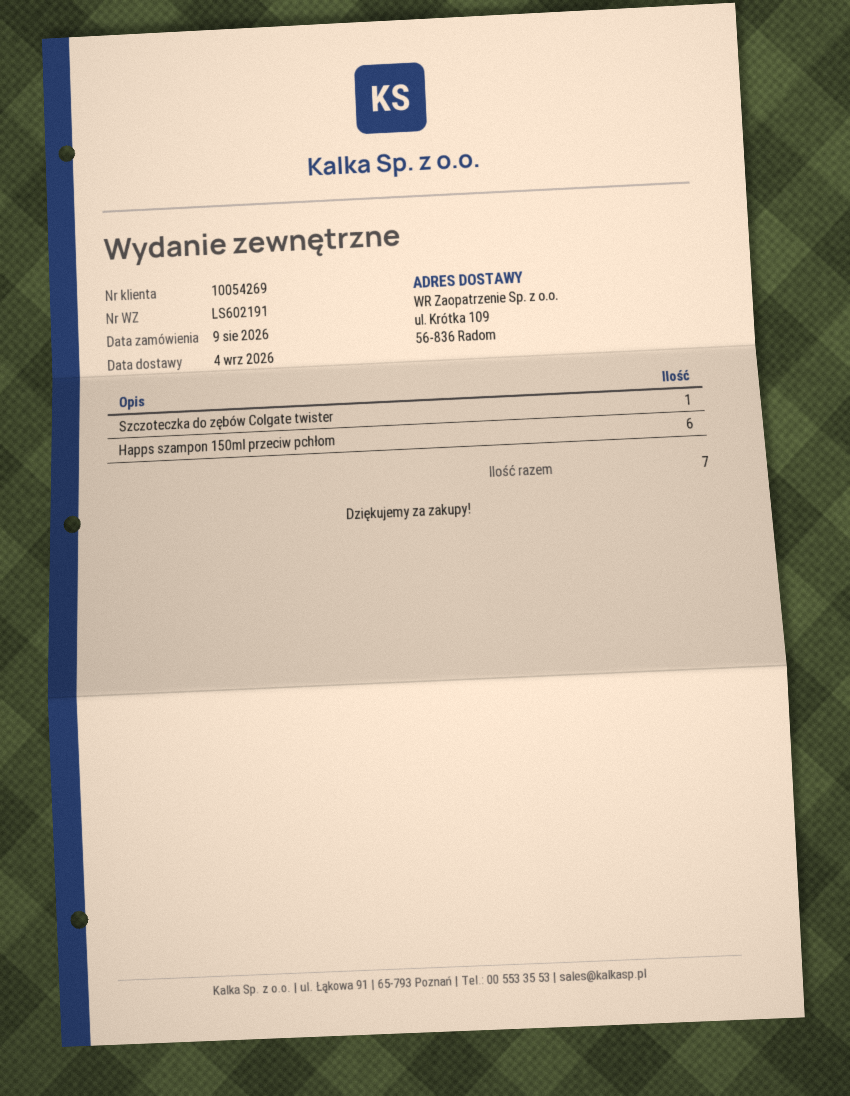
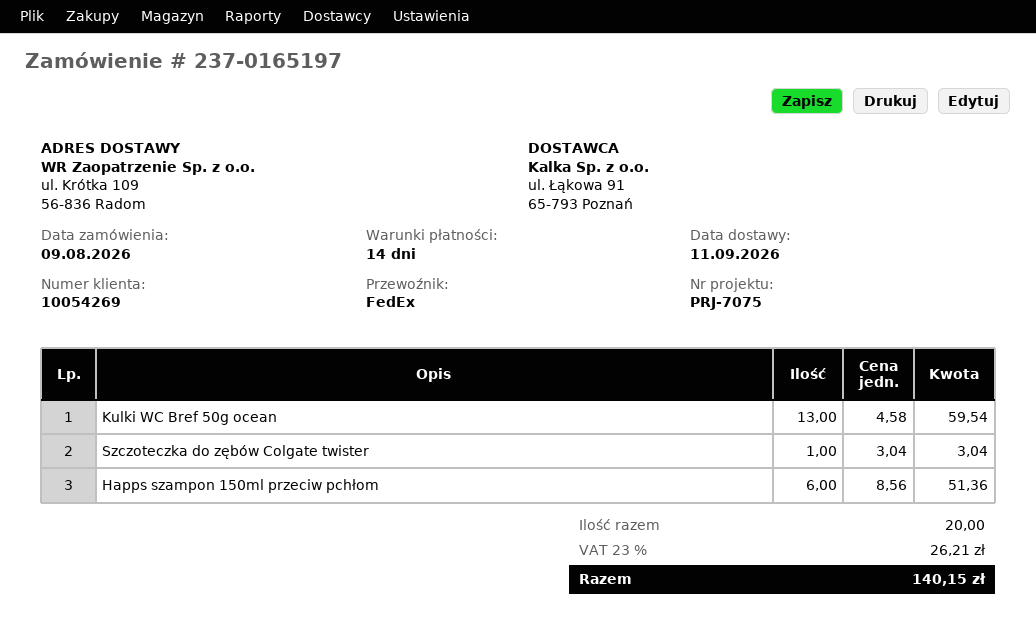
delivery date: 2026-09-04 -> 2026-09-11
Kulki WC Bref 50g ocean: none -> 13
total quantity: 7 -> 20

